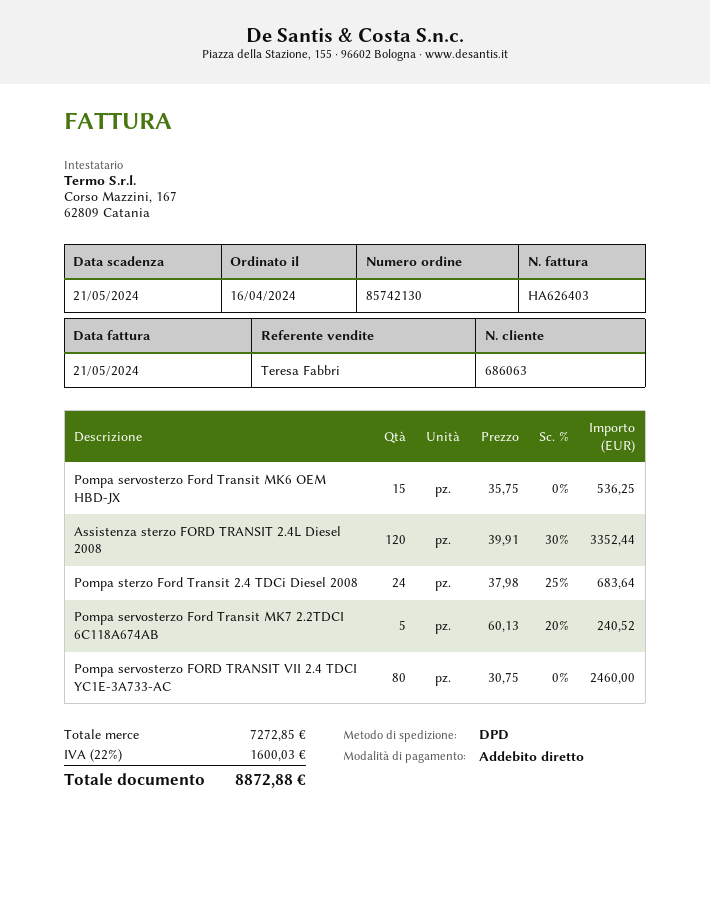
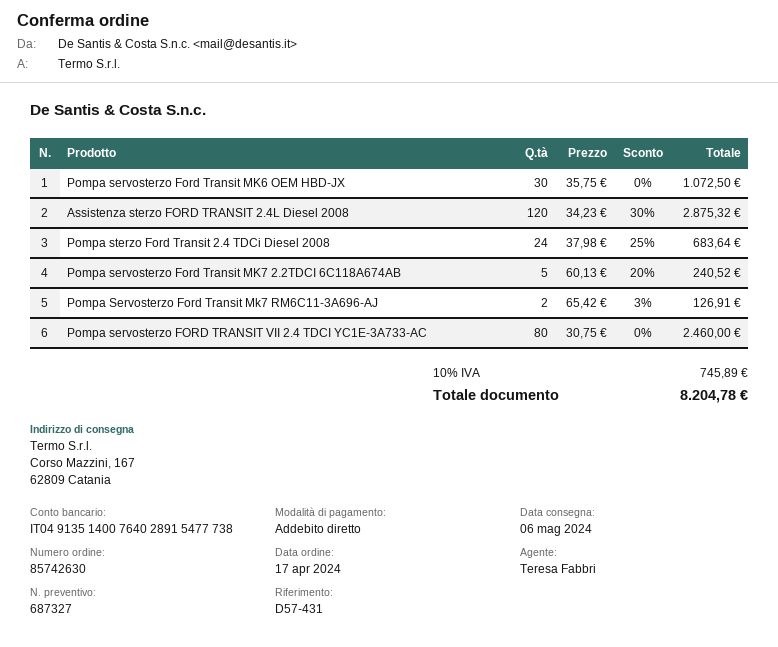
order number: 85742130 -> 85742630
order date: 2024-04-16 -> 2024-04-17
Pompa servosterzo Ford Transit MK6 OEM HBD-JX: 15 x 35.75 = 536.25 -> 30 x 35.75 = 1072.50
Assistenza sterzo FORD TRANSIT 2.4L Diesel 2008: 120 x 39.91 - 30% = 3352.44 -> 120 x 34.23 - 30% = 2875.32
Pompa Servosterzo Ford Transit Mk7 RM6C11-3A696-AJ: none -> 2 x 65.42 - 3% = 126.91
tax: 22% = 1600.03 -> 10% = 745.89
total: 8872.88 -> 8204.78

